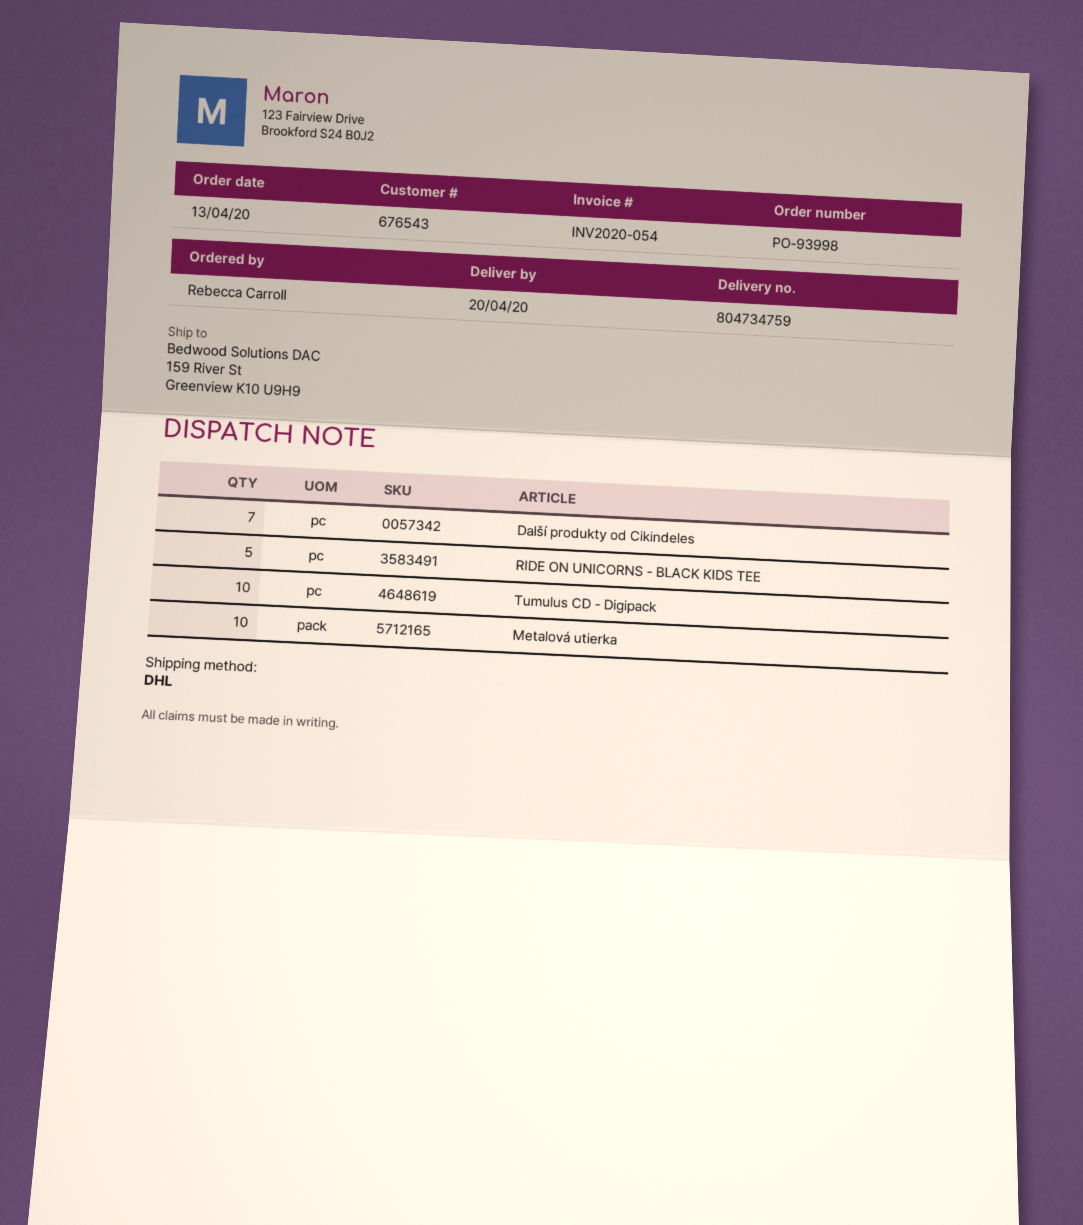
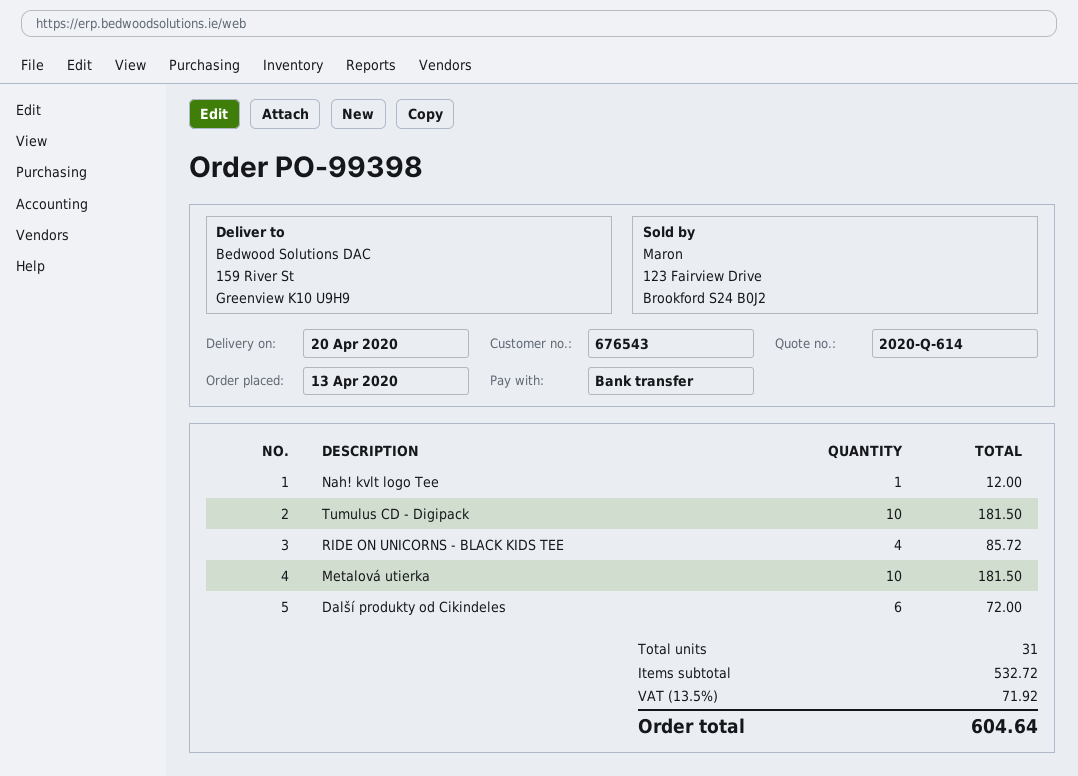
order number: PO-93998 -> PO-99398
Další produkty od Cikindeles: 7 -> 6
RIDE ON UNICORNS - BLACK KIDS TEE: 5 -> 4
Nah! kvlt logo Tee: none -> 1

